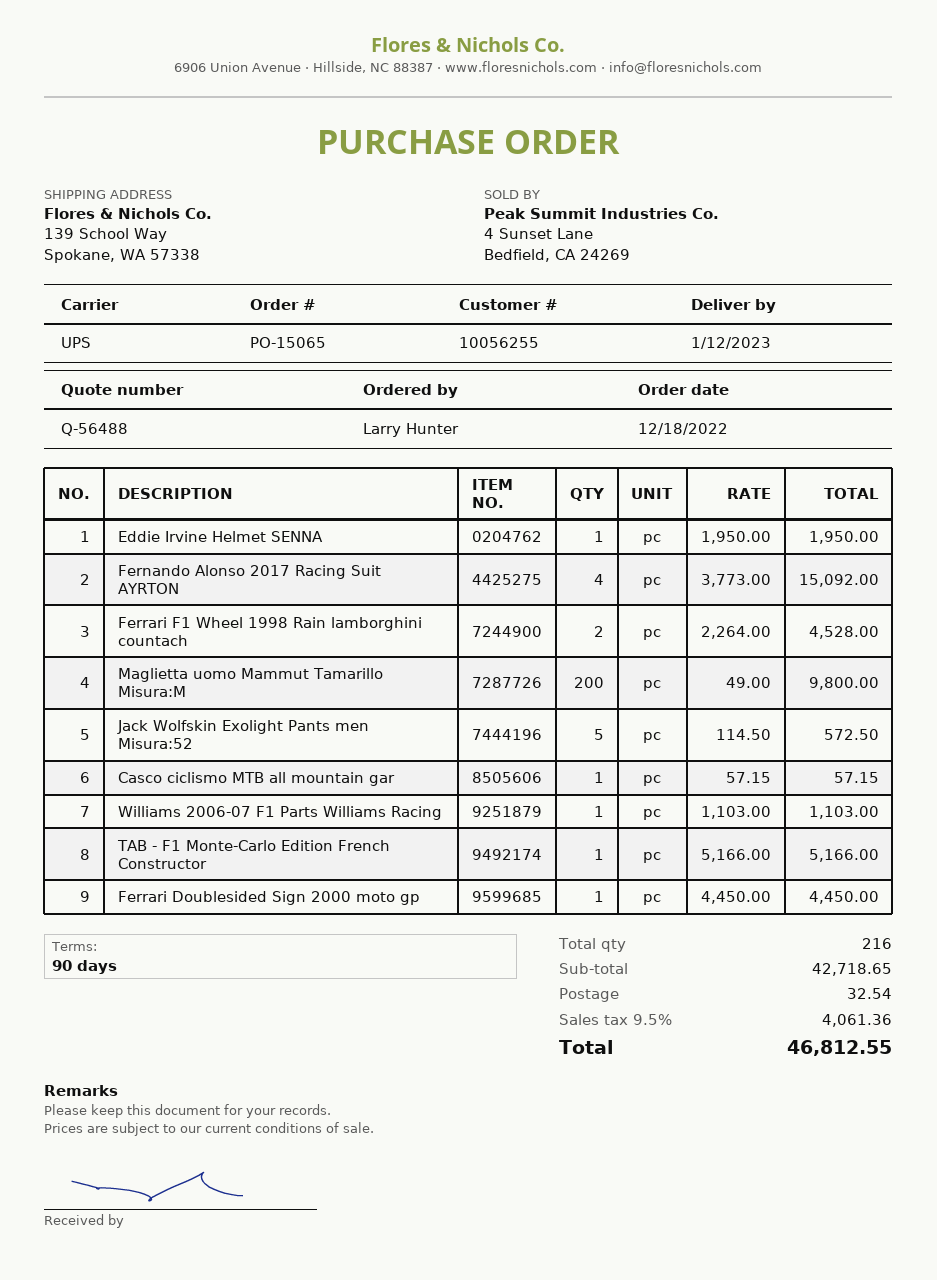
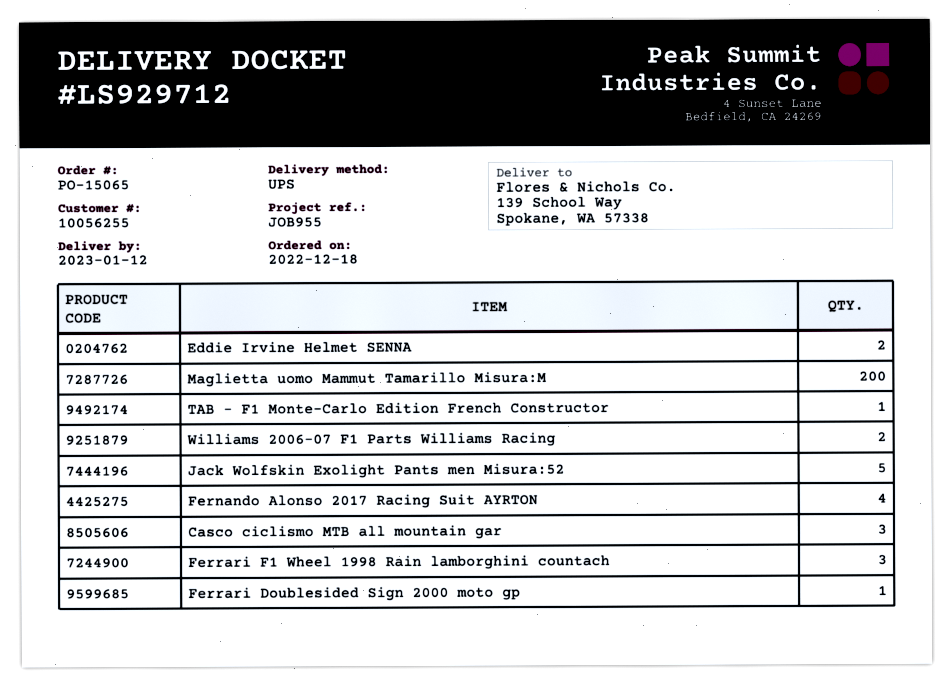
Eddie Irvine Helmet SENNA: 1 -> 2
Ferrari F1 Wheel 1998 Rain lamborghini countach: 2 -> 3
Casco ciclismo MTB all mountain gar: 1 -> 3
Williams 2006-07 F1 Parts Williams Racing: 1 -> 2

